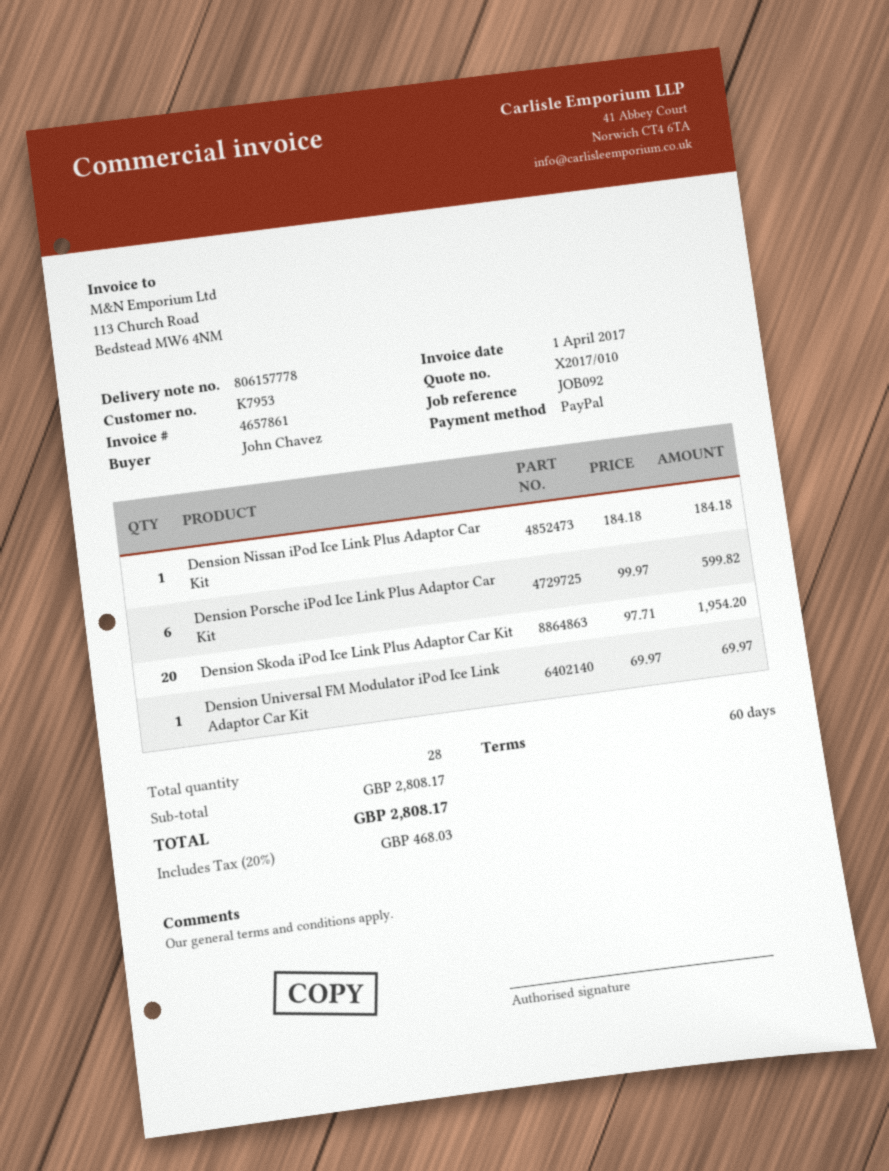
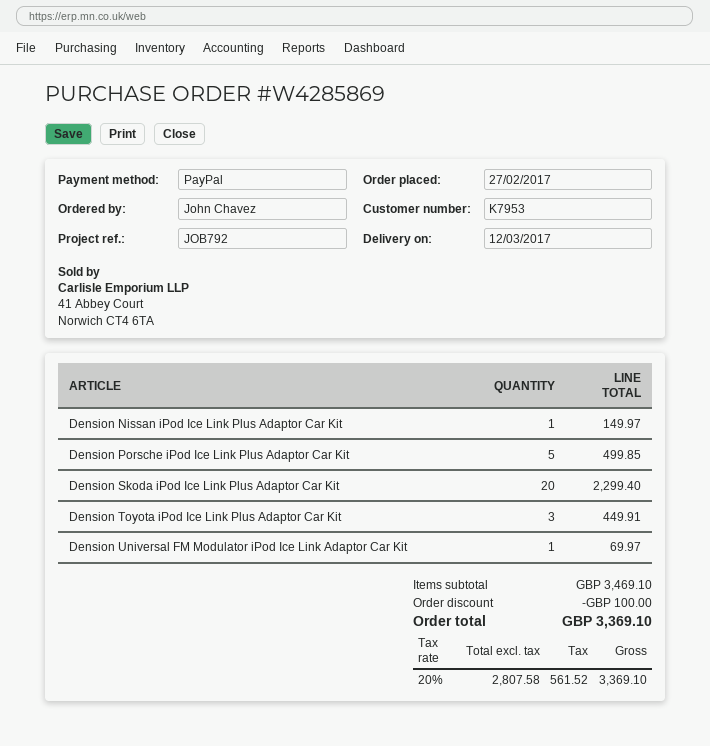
reference: JOB092 -> JOB792
Dension Nissan iPod Ice Link Plus Adaptor Car Kit: 1 for 184.18 -> 1 for 149.97
Dension Porsche iPod Ice Link Plus Adaptor Car Kit: 6 for 599.82 -> 5 for 499.85
Dension Skoda iPod Ice Link Plus Adaptor Car Kit: 20 for 1954.20 -> 20 for 2299.40
Dension Toyota iPod Ice Link Plus Adaptor Car Kit: none -> 3 for 449.91
subtotal: 2808.17 -> 3469.10
discount: none -> 100.00
tax: 20% = 468.03 -> 20% = 561.52
total: 2808.17 -> 3369.10

